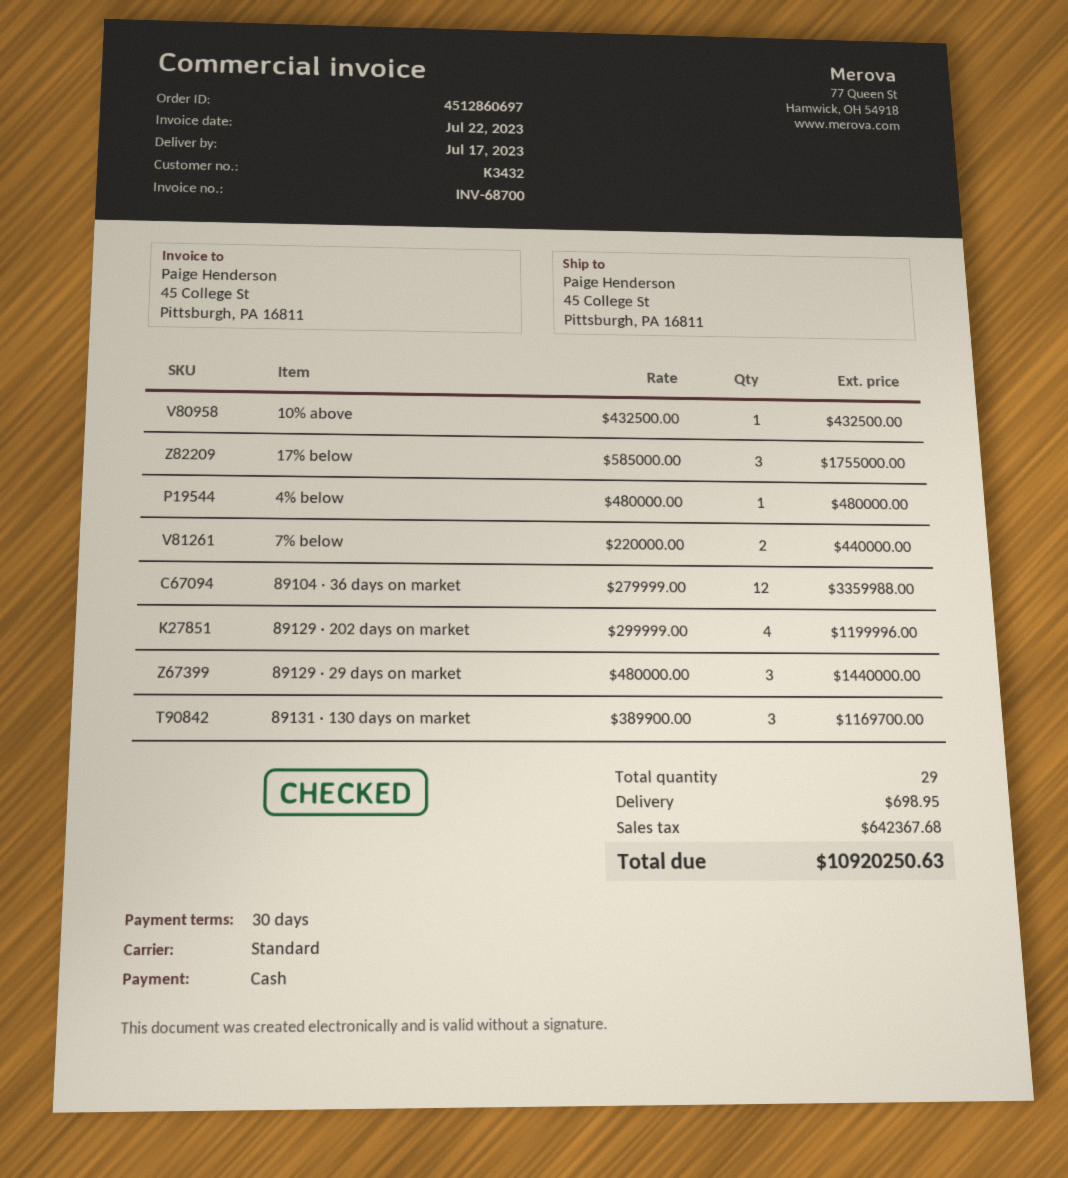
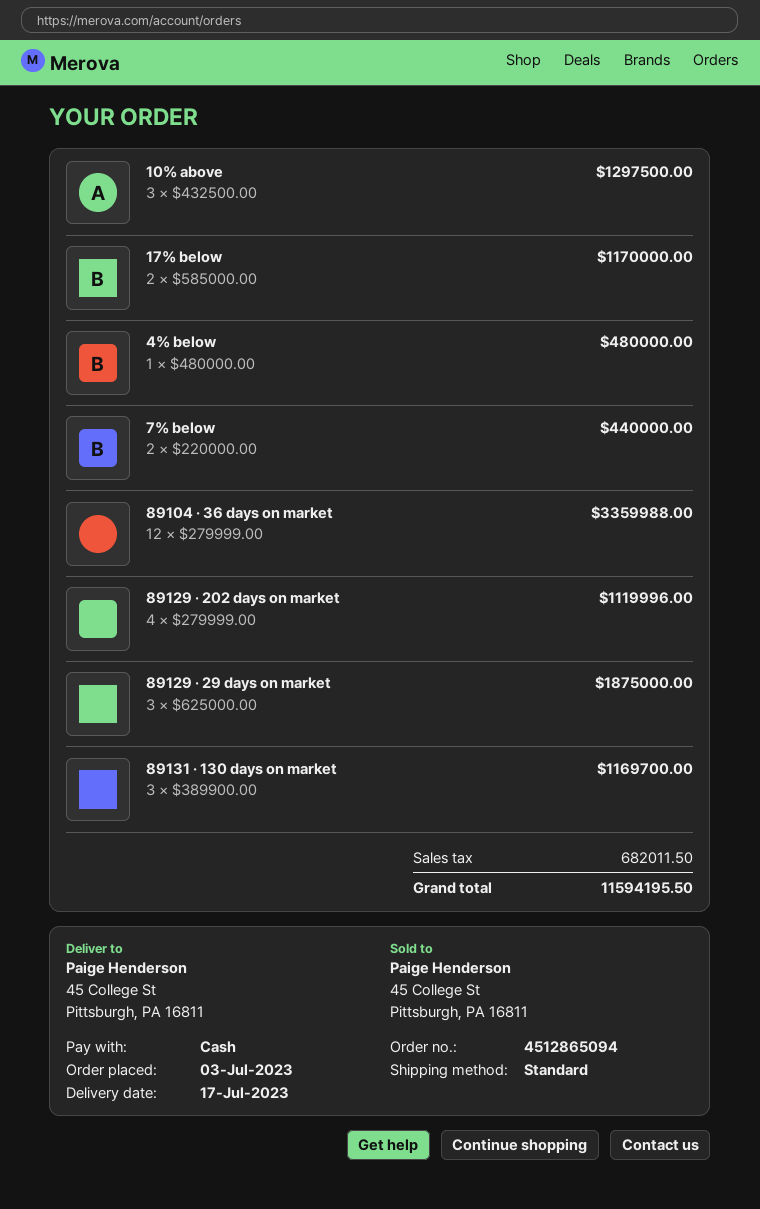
order number: 4512860697 -> 4512865094
10% above: 1 x 432500.00 = 432500.00 -> 3 x 432500.00 = 1297500.00
17% below: 3 x 585000.00 = 1755000.00 -> 2 x 585000.00 = 1170000.00
89129 · 202 days on market: 4 x 299999.00 = 1199996.00 -> 4 x 279999.00 = 1119996.00
89129 · 29 days on market: 3 x 480000.00 = 1440000.00 -> 3 x 625000.00 = 1875000.00
shipping: 698.95 -> none
tax: 642367.68 -> 682011.50
total: 10920250.63 -> 11594195.50

